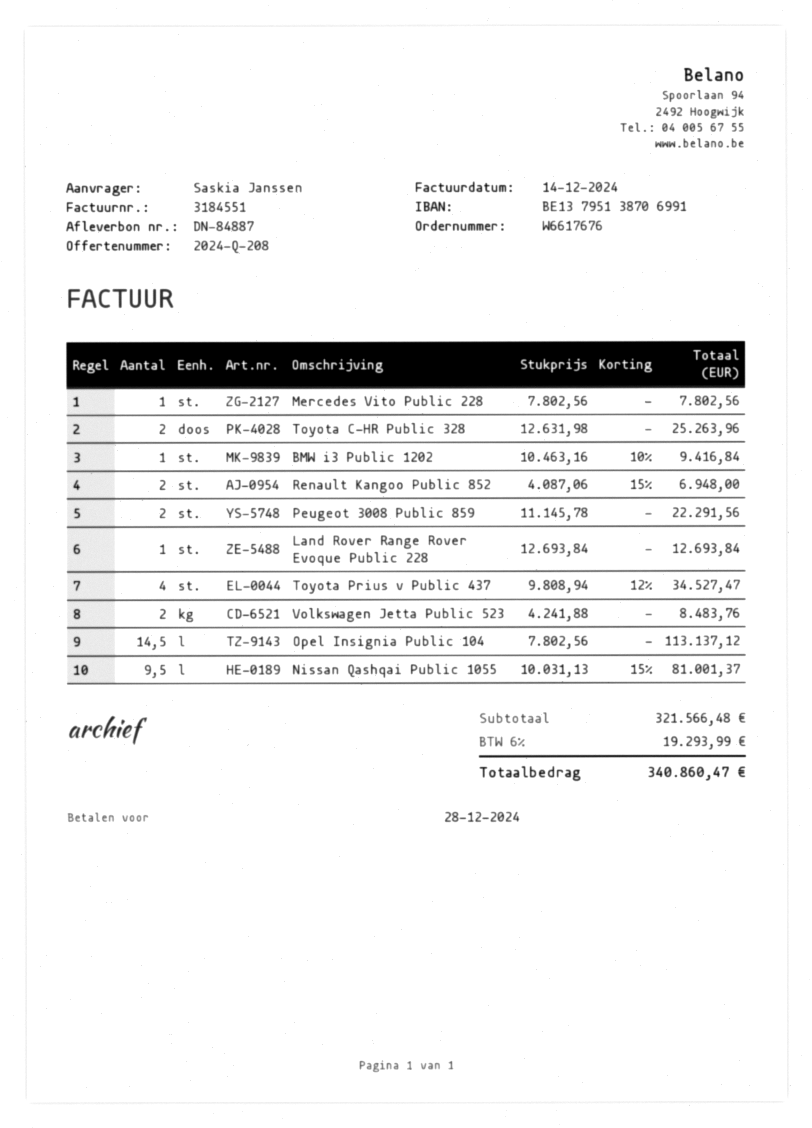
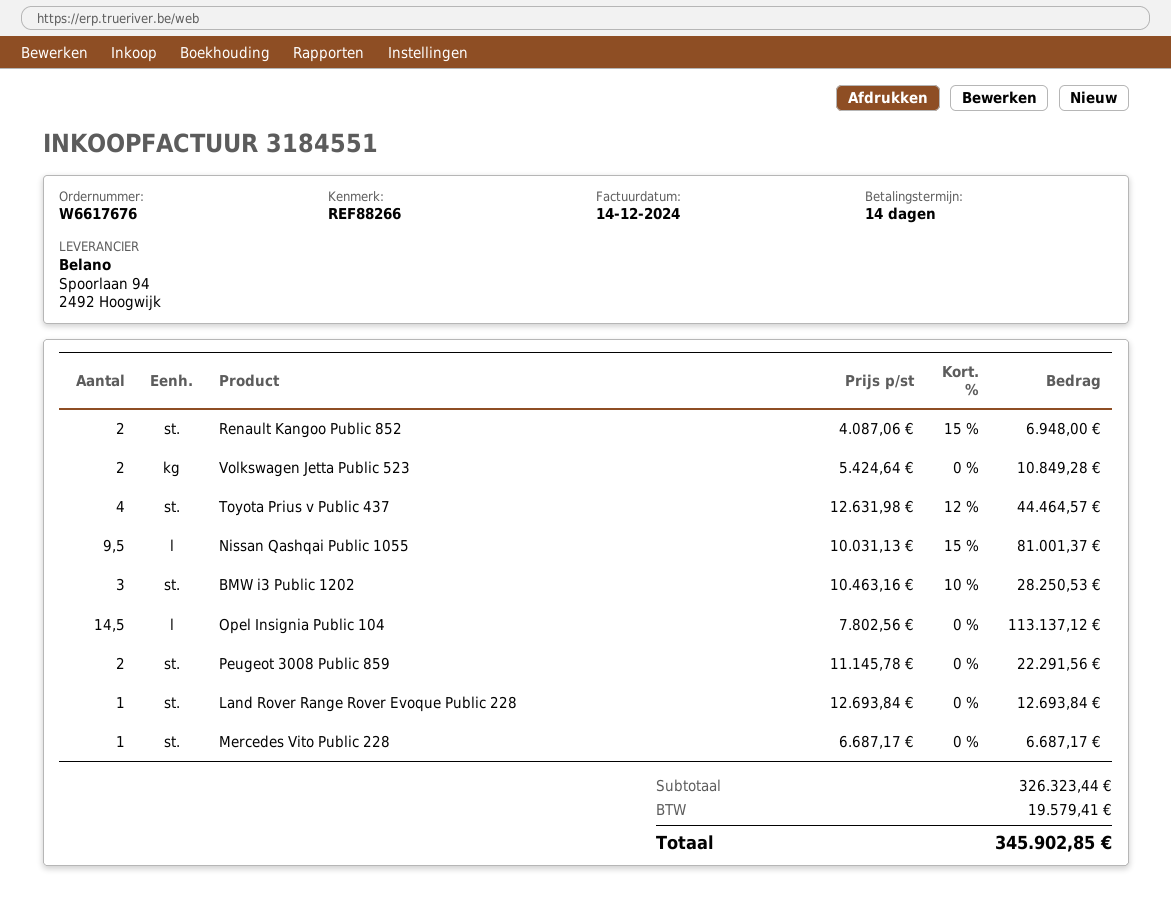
Mercedes Vito Public 228: 1 x 7802.56 = 7802.56 -> 1 x 6687.17 = 6687.17
Toyota C-HR Public 328: 2 x 12631.98 = 25263.96 -> none
BMW i3 Public 1202: 1 x 10463.16 - 10% = 9416.84 -> 3 x 10463.16 - 10% = 28250.53
Toyota Prius v Public 437: 4 x 9808.94 - 12% = 34527.47 -> 4 x 12631.98 - 12% = 44464.57
Volkswagen Jetta Public 523: 2 x 4241.88 = 8483.76 -> 2 x 5424.64 = 10849.28
subtotal: 321566.48 -> 326323.44
tax: 19293.99 -> 19579.41
total: 340860.47 -> 345902.85

